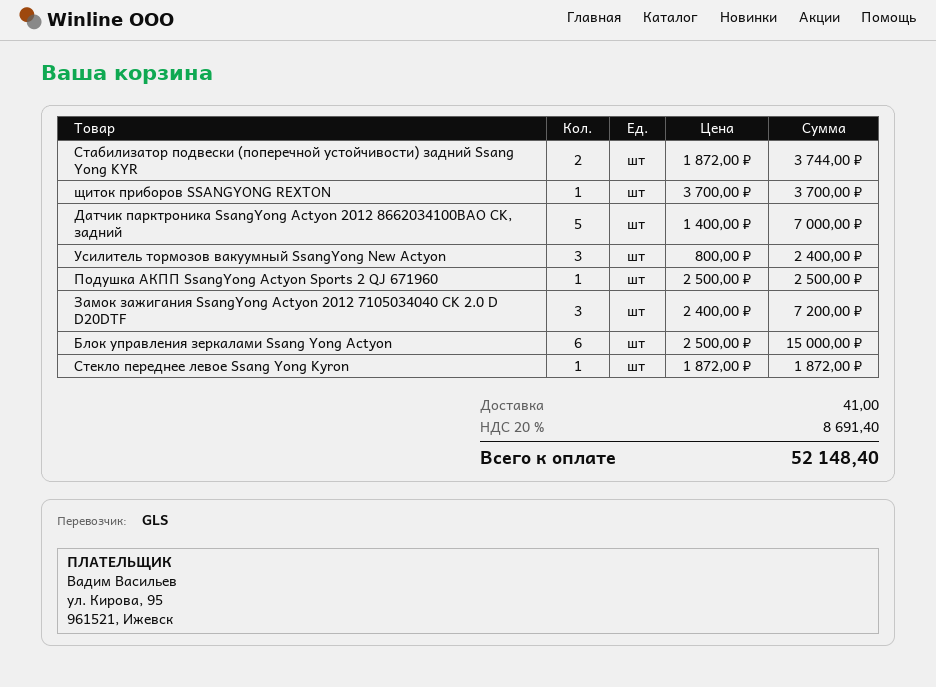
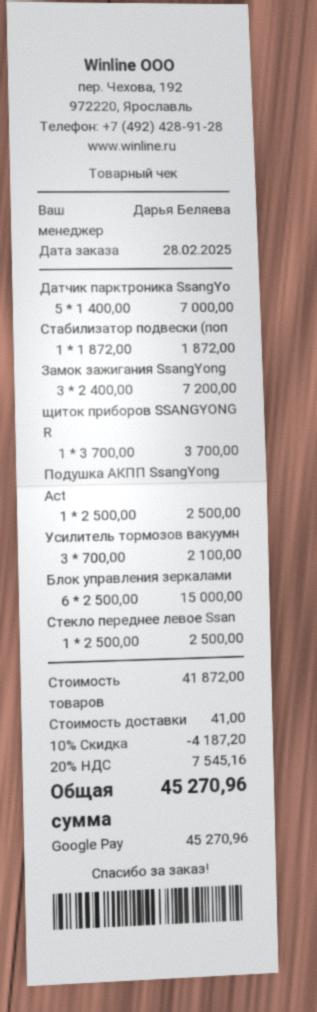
Стабилизатор подвески (поперечной устойчивости) задний Ssang Yong KYR: 2 x 1872.00 = 3744.00 -> 1 x 1872.00 = 1872.00
Усилитель тормозов вакуумный SsangYong New Actyon: 3 x 800.00 = 2400.00 -> 3 x 700.00 = 2100.00
Стекло переднее левое Ssang Yong Kyron: 1 x 1872.00 = 1872.00 -> 1 x 2500.00 = 2500.00
discount: none -> 10% = 4187.20
tax: 20% = 8691.40 -> 20% = 7545.16
total: 52148.40 -> 45270.96

